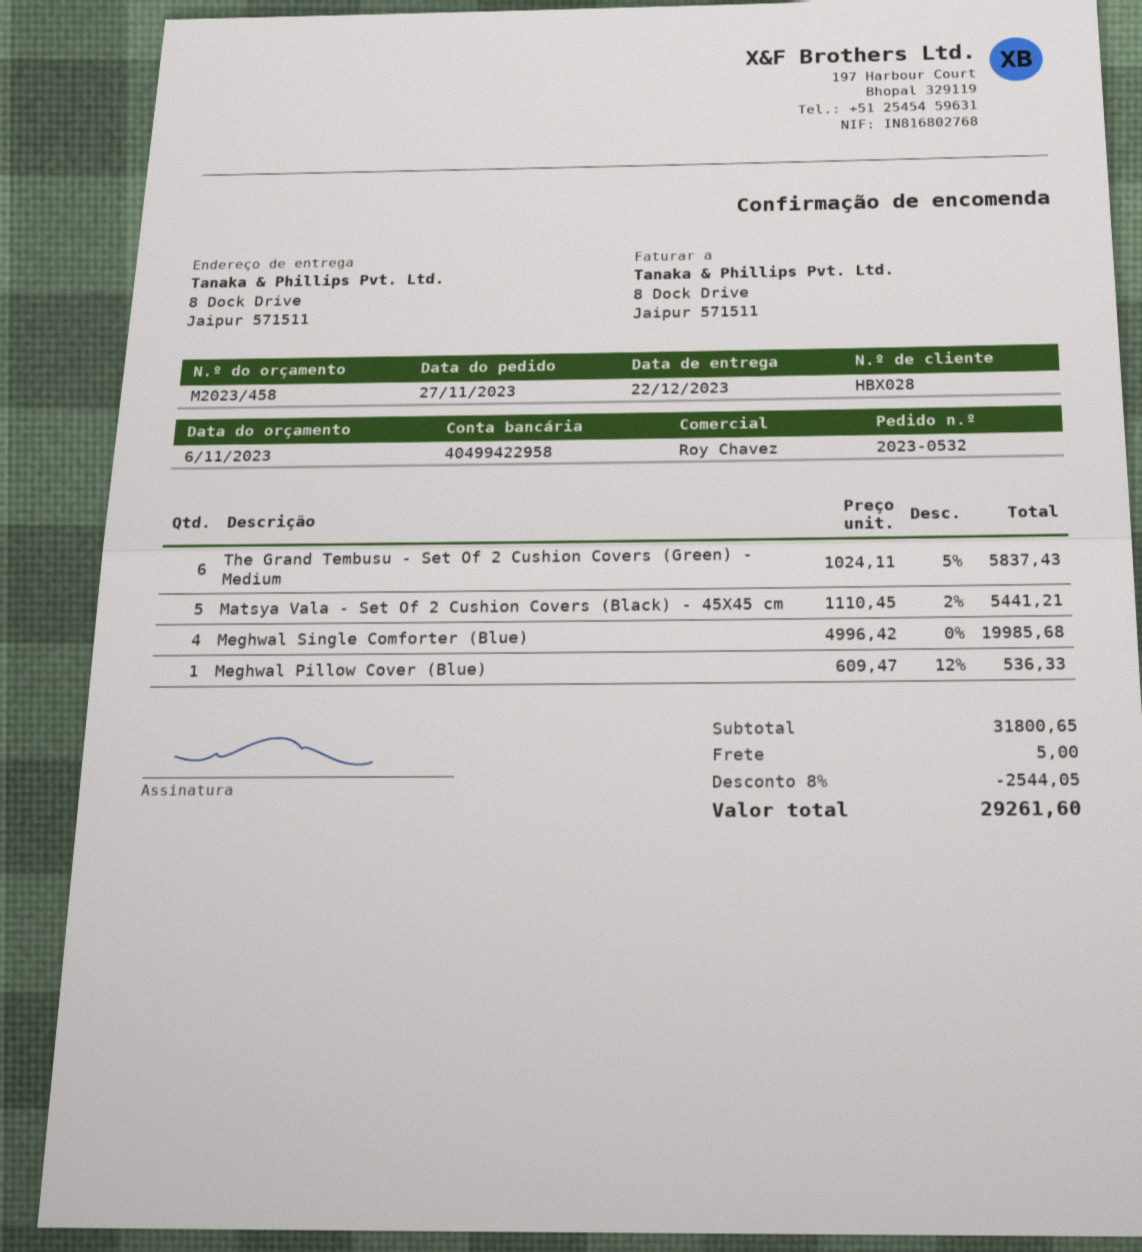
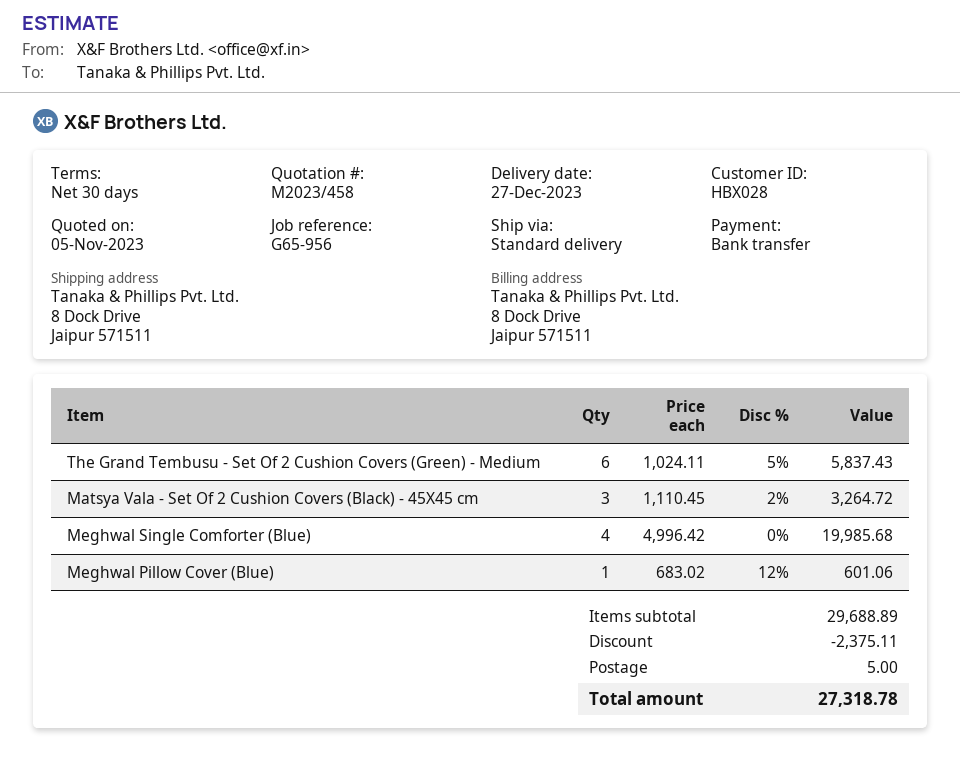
quote date: 2023-11-06 -> 2023-11-05
delivery date: 2023-12-22 -> 2023-12-27
Matsya Vala - Set Of 2 Cushion Covers (Black) - 45X45 cm: 5 x 1110.45 - 2% = 5441.21 -> 3 x 1110.45 - 2% = 3264.72
Meghwal Pillow Cover (Blue): 1 x 609.47 - 12% = 536.33 -> 1 x 683.02 - 12% = 601.06
subtotal: 31800.65 -> 29688.89
discount: 2544.05 -> 2375.11
total: 29261.60 -> 27318.78

